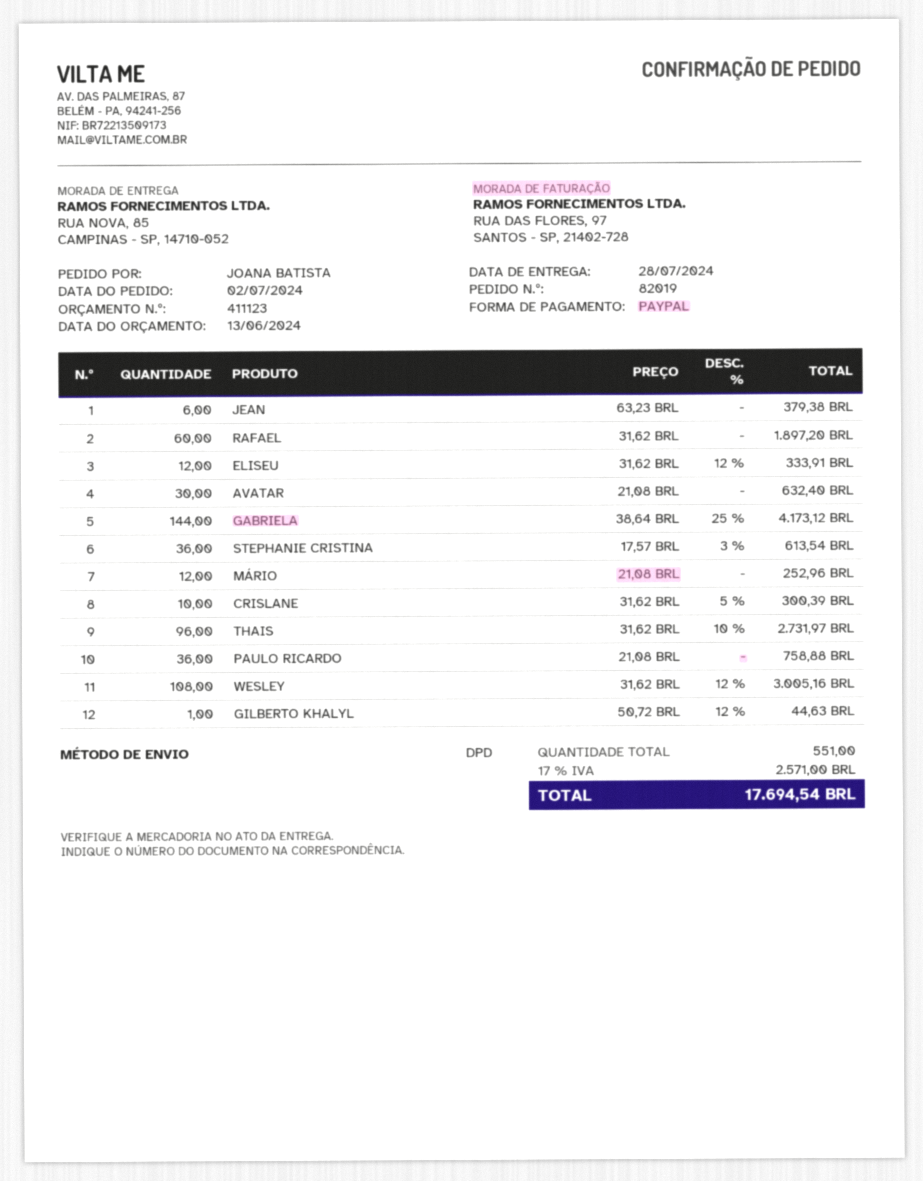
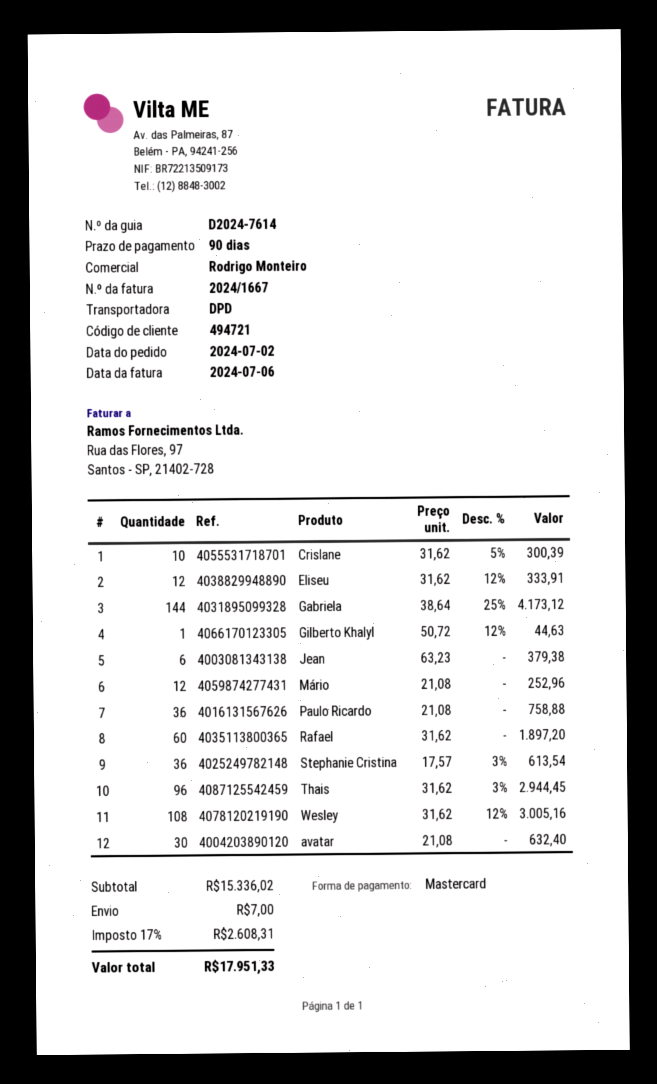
payment method: PayPal -> Mastercard
THAIS: 96 x 31.62 - 10% = 2731.97 -> 96 x 31.62 - 3% = 2944.45
shipping: none -> 7.00
tax: 17% = 2571.00 -> 17% = 2608.31
total: 17694.54 -> 17951.33

